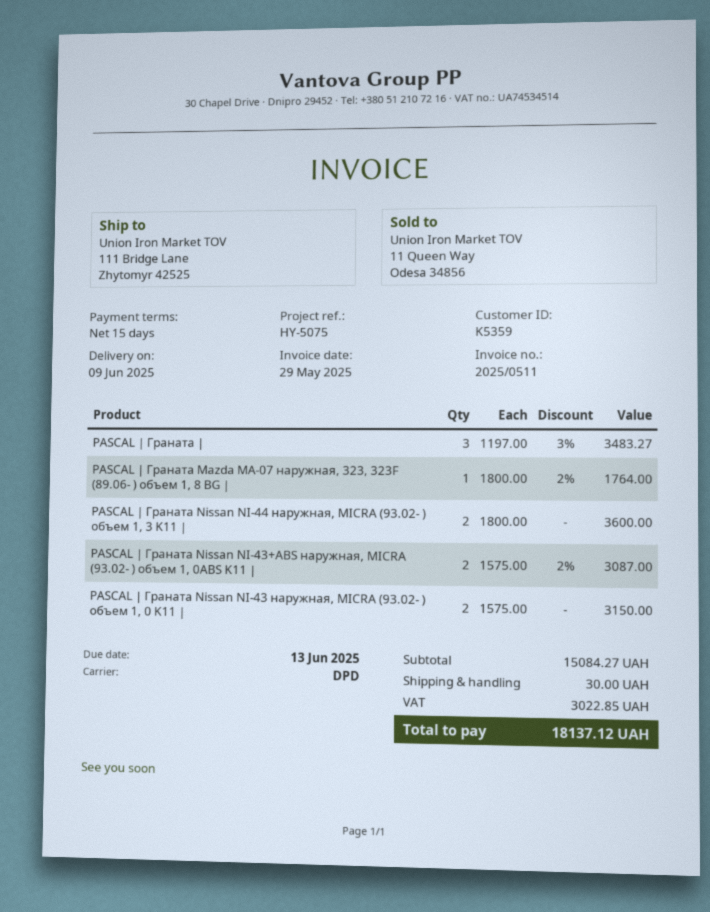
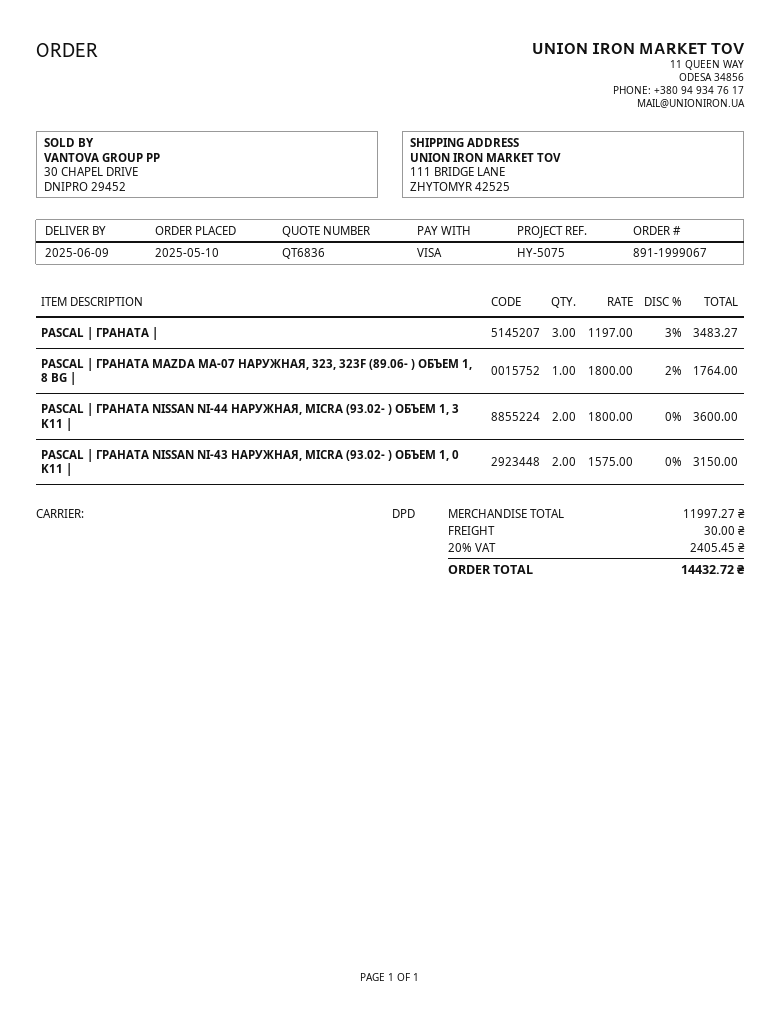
PASCAL | Граната Nissan NI-43+ABS наружная, MICRA (93.02- ) объем 1, 0ABS K11 |: 2 x 1575.00 - 2% = 3087.00 -> none
subtotal: 15084.27 -> 11997.27
tax: 3022.85 -> 2405.45
total: 18137.12 -> 14432.72

